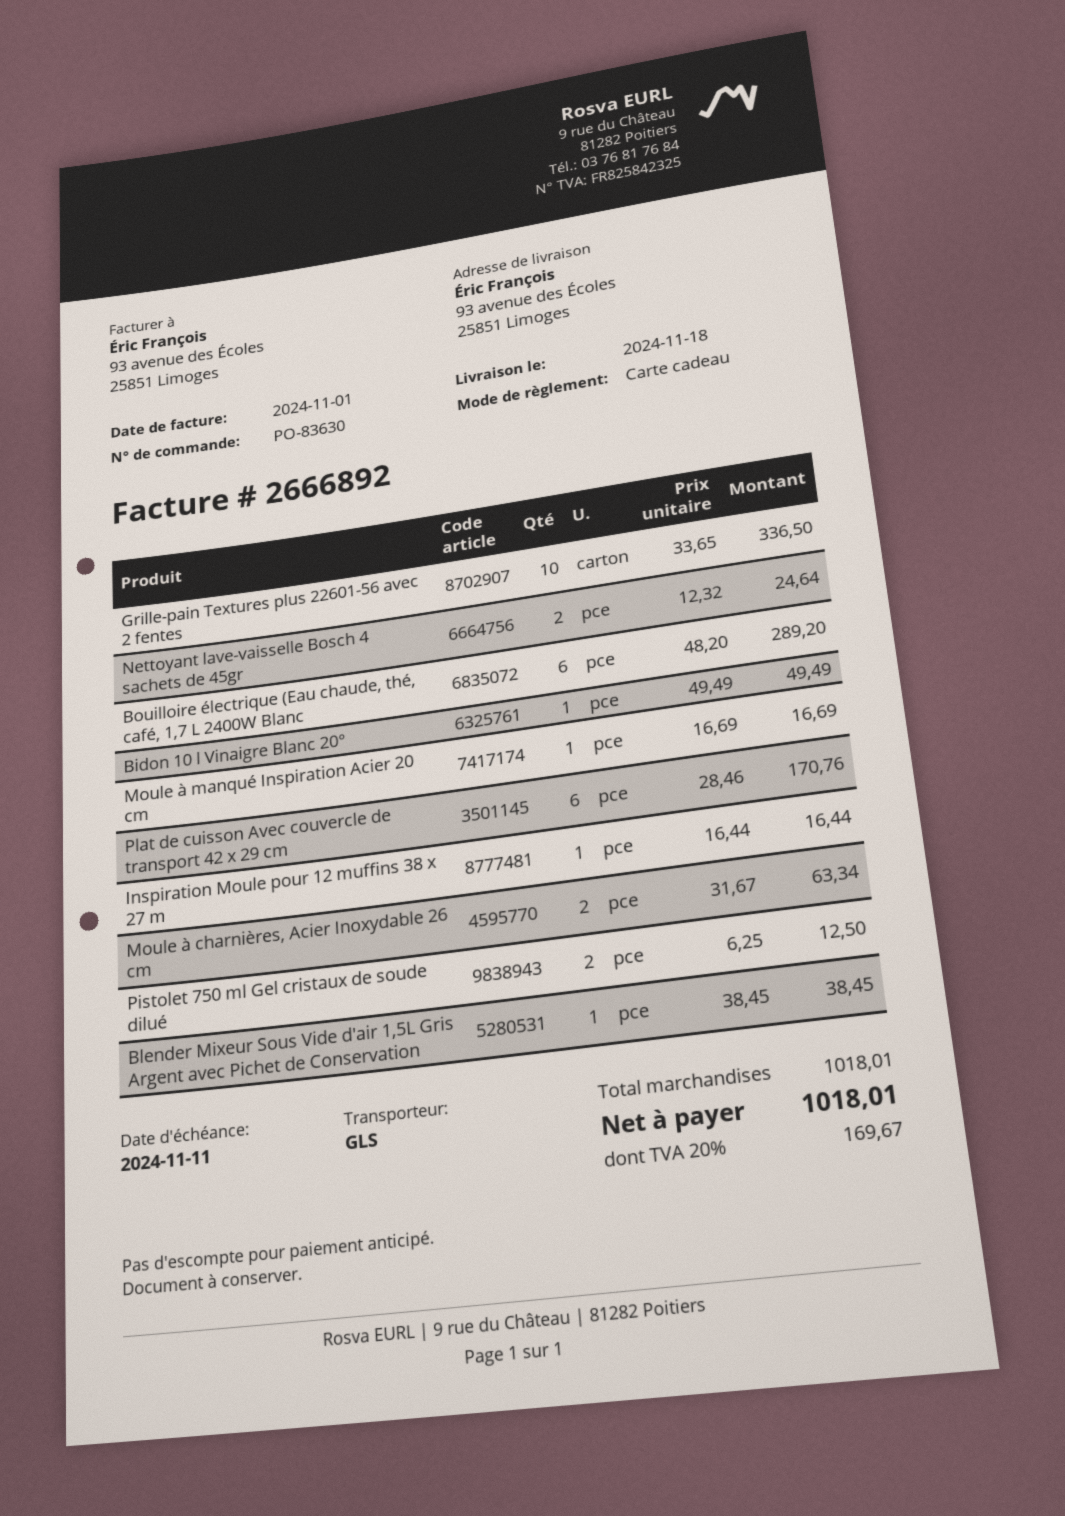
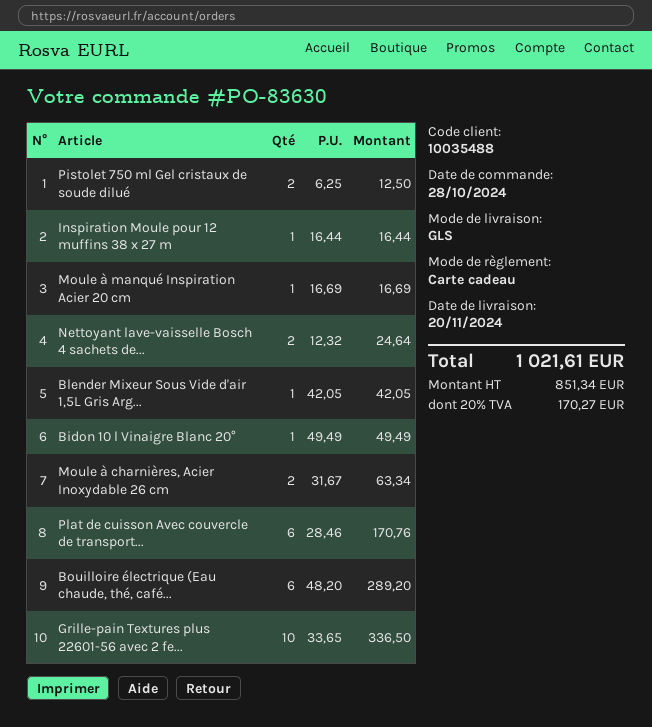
delivery date: 2024-11-18 -> 2024-11-20
Blender Mixeur Sous Vide d'air 1,5L Gris Argent avec Pichet de Conservation: 1 x 38.45 = 38.45 -> 1 x 42.05 = 42.05
tax: 20% = 169.67 -> 20% = 170.27
total: 1018.01 -> 1021.61

